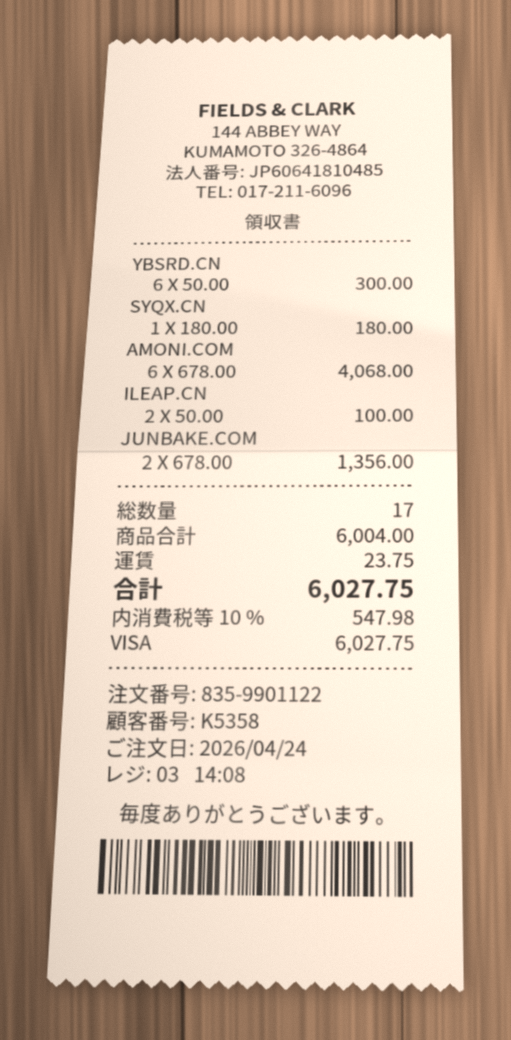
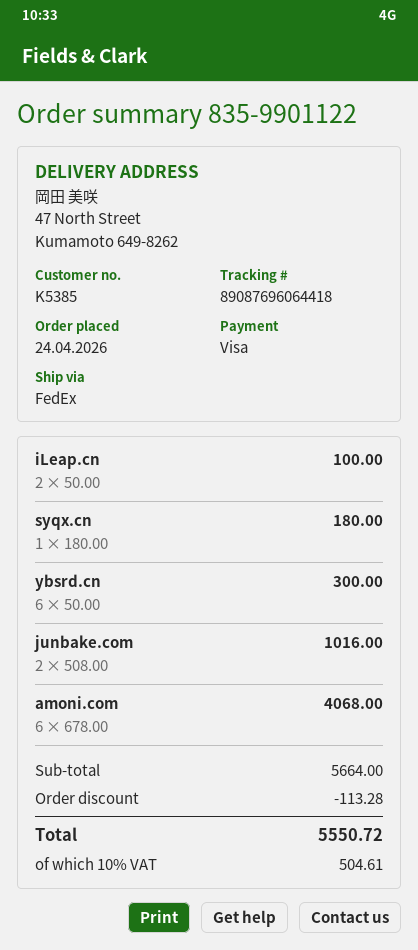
customer number: K5358 -> K5385
JUNBAKE.COM: 2 x 678.00 = 1356.00 -> 2 x 508.00 = 1016.00
subtotal: 6004.00 -> 5664.00
discount: none -> 113.28
shipping: 23.75 -> none
tax: 10% = 547.98 -> 10% = 504.61
total: 6027.75 -> 5550.72

